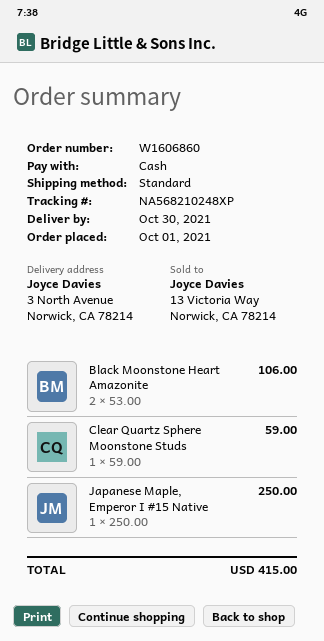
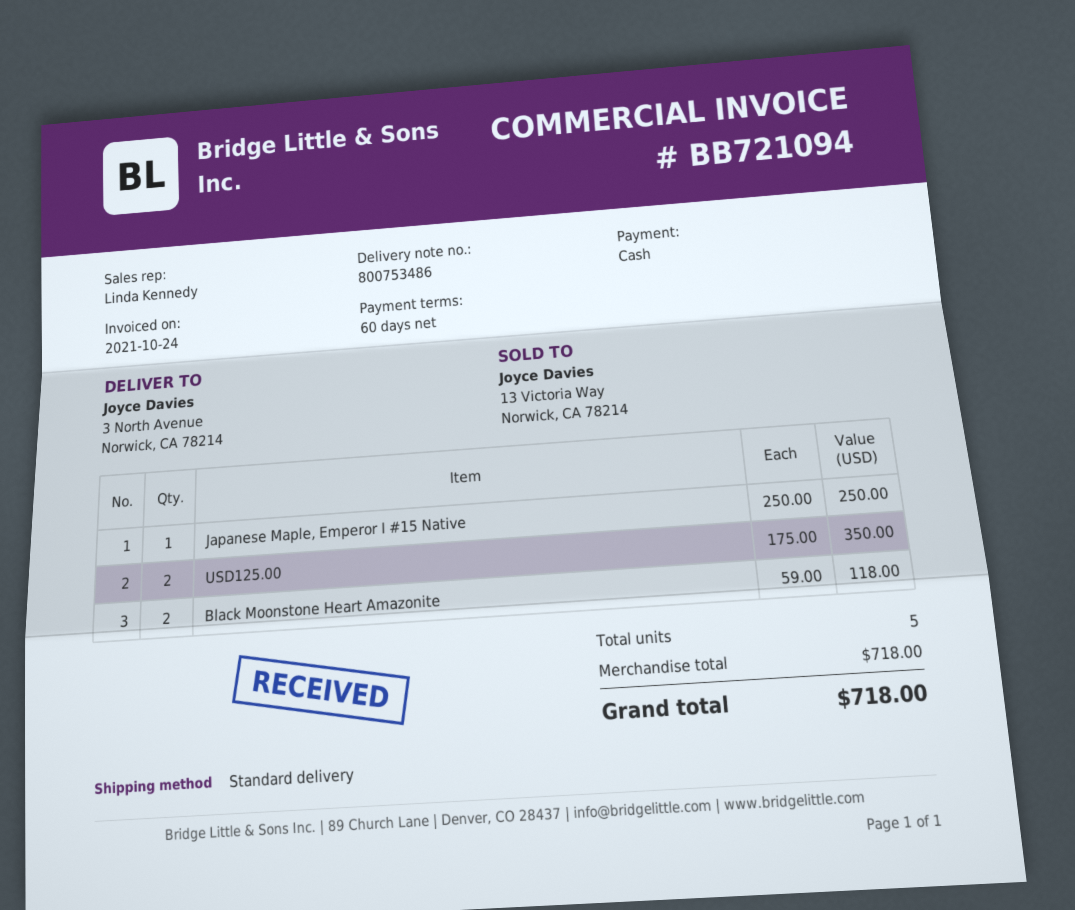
Black Moonstone Heart Amazonite: 2 x 53.00 = 106.00 -> 2 x 59.00 = 118.00
Clear Quartz Sphere Moonstone Studs: 1 x 59.00 = 59.00 -> none
USD125.00: none -> 2 x 175.00 = 350.00
total: 415.00 -> 718.00

